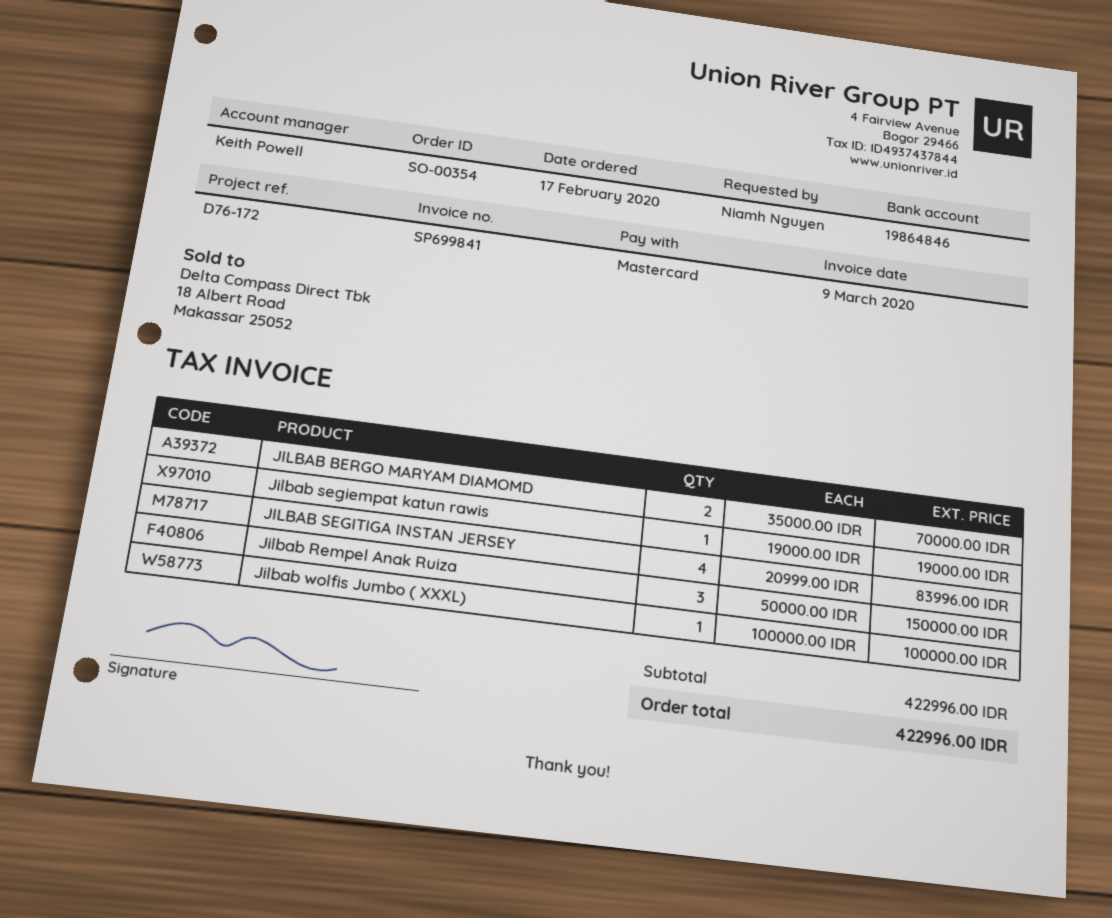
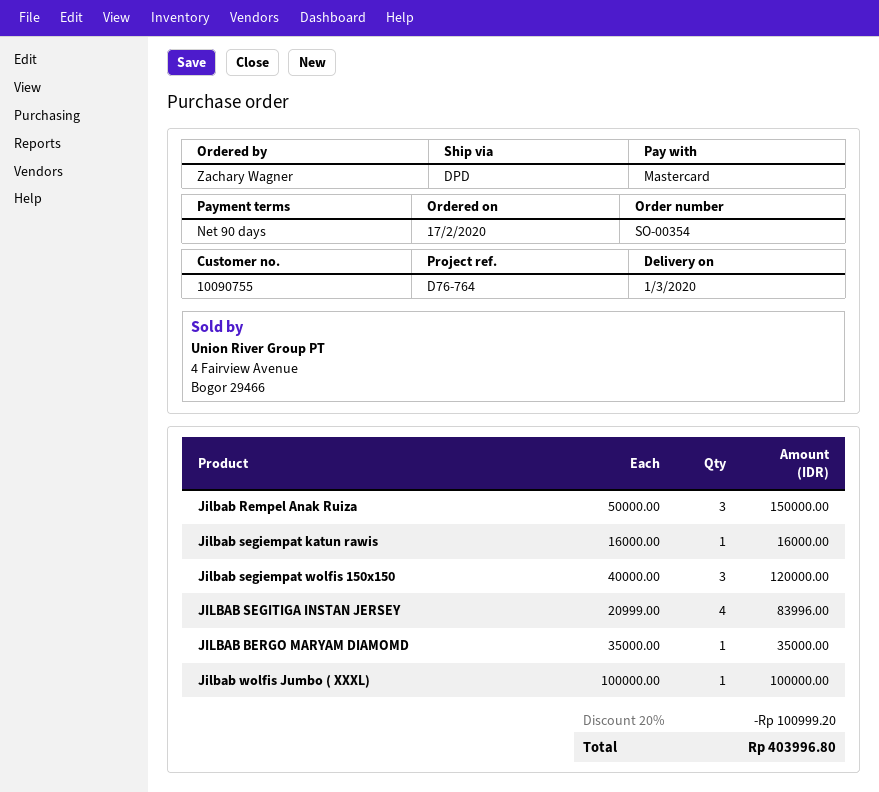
reference: D76-172 -> D76-764
ordered by: Niamh Nguyen -> Zachary Wagner
JILBAB BERGO MARYAM DIAMOMD: 2 x 35000.00 = 70000.00 -> 1 x 35000.00 = 35000.00
Jilbab segiempat katun rawis: 1 x 19000.00 = 19000.00 -> 1 x 16000.00 = 16000.00
Jilbab segiempat wolfis 150x150: none -> 3 x 40000.00 = 120000.00
discount: none -> 20% = 100999.20
total: 422996.00 -> 403996.80

